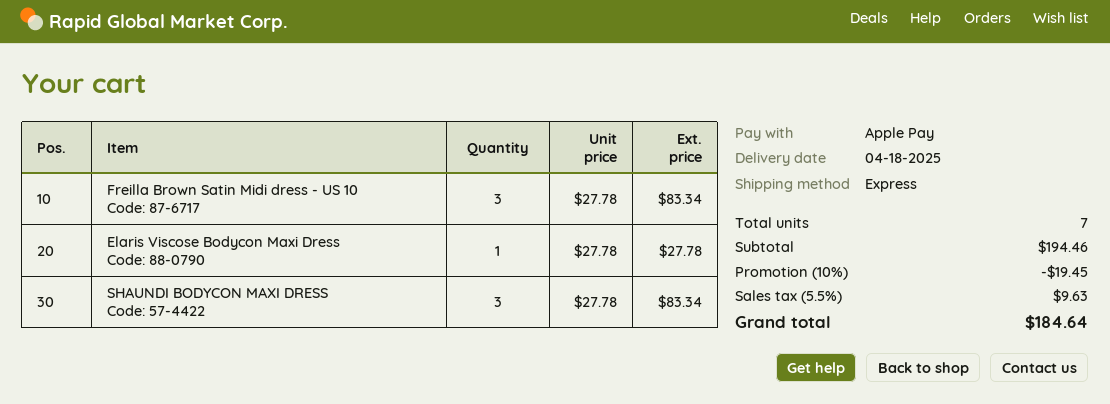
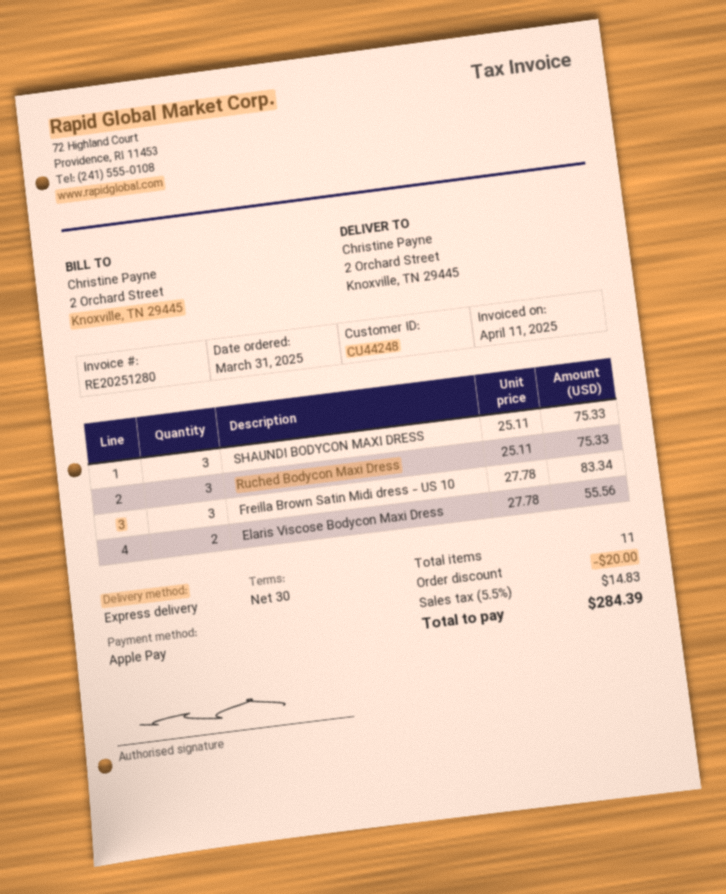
Elaris Viscose Bodycon Maxi Dress: 1 x 27.78 = 27.78 -> 2 x 27.78 = 55.56
SHAUNDI BODYCON MAXI DRESS: 3 x 27.78 = 83.34 -> 3 x 25.11 = 75.33
Ruched Bodycon Maxi Dress: none -> 3 x 25.11 = 75.33
total quantity: 7 -> 11
discount: 19.45 -> 20.00
tax: 5.5% = 9.63 -> 5.5% = 14.83
total: 184.64 -> 284.39

